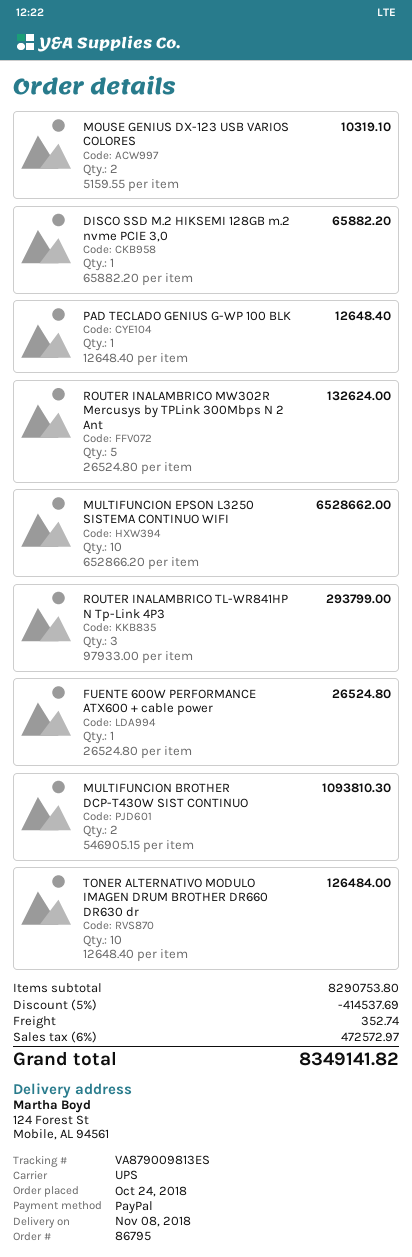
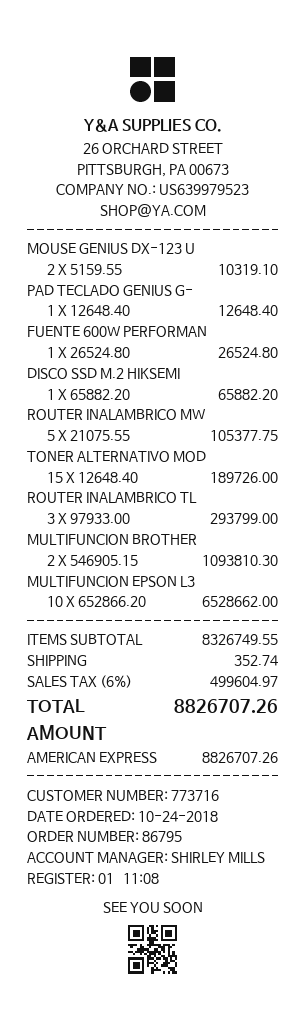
payment method: PayPal -> American Express
ROUTER INALAMBRICO MW302R Mercusys by TPLink 300Mbps N 2 Ant: 5 x 26524.80 = 132624.00 -> 5 x 21075.55 = 105377.75
TONER ALTERNATIVO MODULO IMAGEN DRUM BROTHER DR660 DR630 dr: 10 x 12648.40 = 126484.00 -> 15 x 12648.40 = 189726.00
subtotal: 8290753.80 -> 8326749.55
discount: 5% = 414537.69 -> none
tax: 6% = 472572.97 -> 6% = 499604.97
total: 8349141.82 -> 8826707.26

